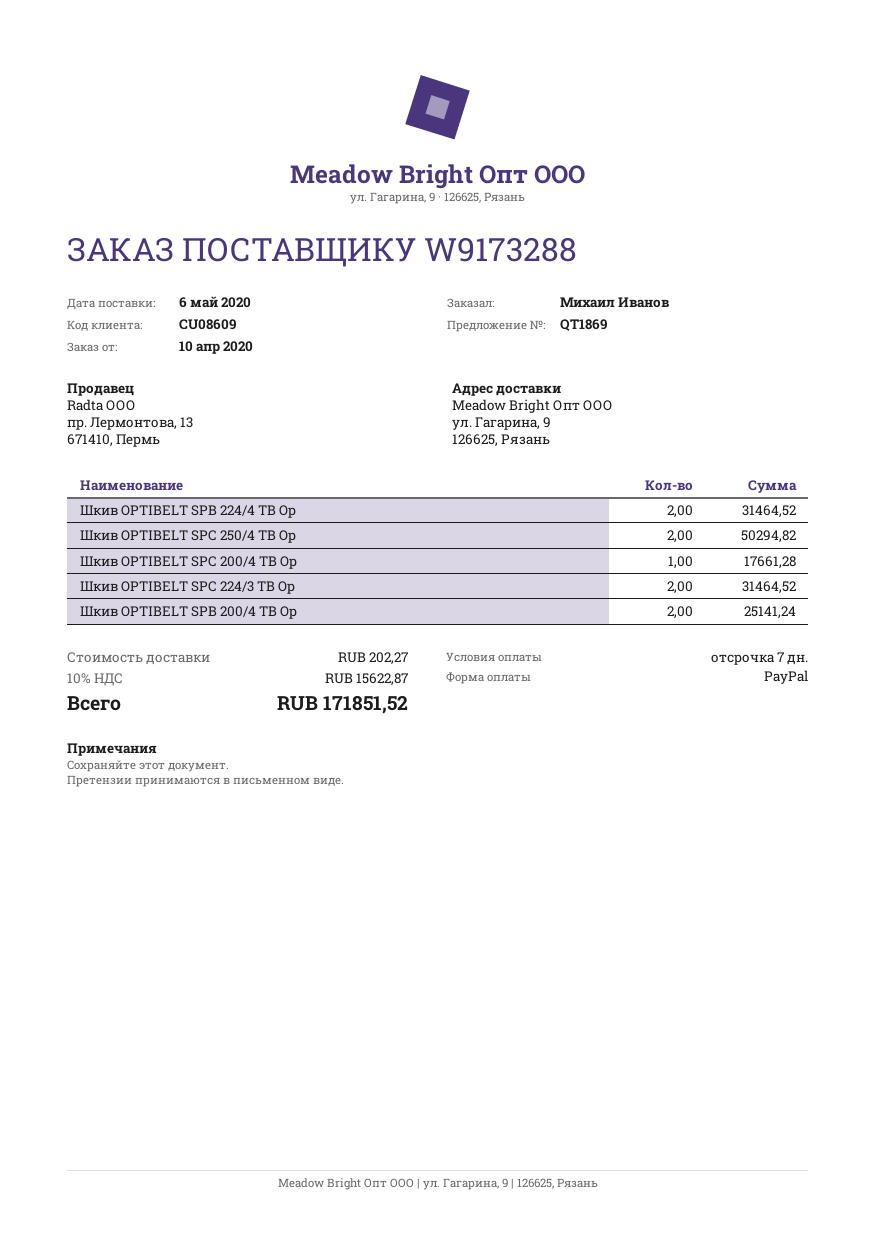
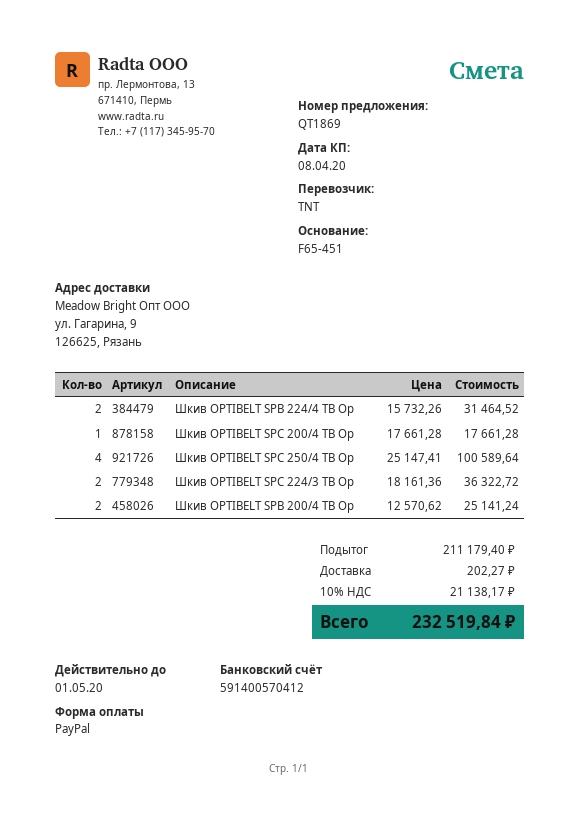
Шкив OPTIBELT SPC 250/4 TB Op: 2 for 50294.82 -> 4 for 100589.64
Шкив OPTIBELT SPC 224/3 TB Op: 2 for 31464.52 -> 2 for 36322.72
tax: 10% = 15622.87 -> 10% = 21138.17
total: 171851.52 -> 232519.84

